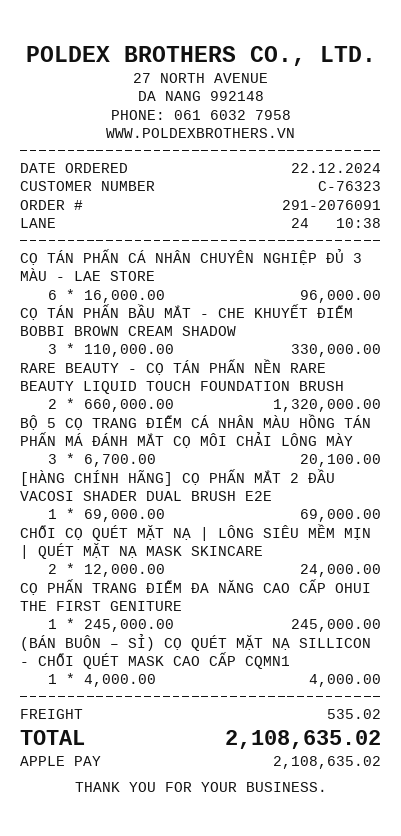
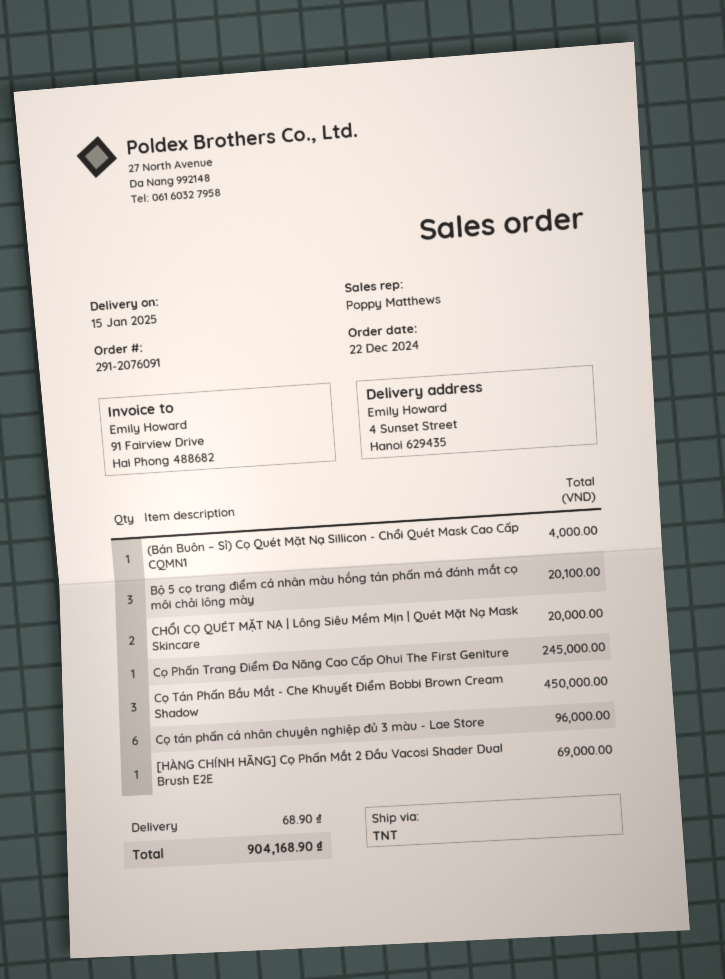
CỌ TÁN PHẤN BẦU MẮT - CHE KHUYẾT ĐIỂM BOBBI BROWN CREAM SHADOW: 3 for 330000.00 -> 3 for 450000.00
RARE BEAUTY - CỌ TÁN PHẤN NỀN RARE BEAUTY LIQUID TOUCH FOUNDATION BRUSH: 2 for 1320000.00 -> none
CHỔI CỌ QUÉT MẶT NẠ | LÔNG SIÊU MỀM MỊN | QUÉT MẶT NẠ MASK SKINCARE: 2 for 24000.00 -> 2 for 20000.00
shipping: 535.02 -> 68.90
total: 2108635.02 -> 904168.90

